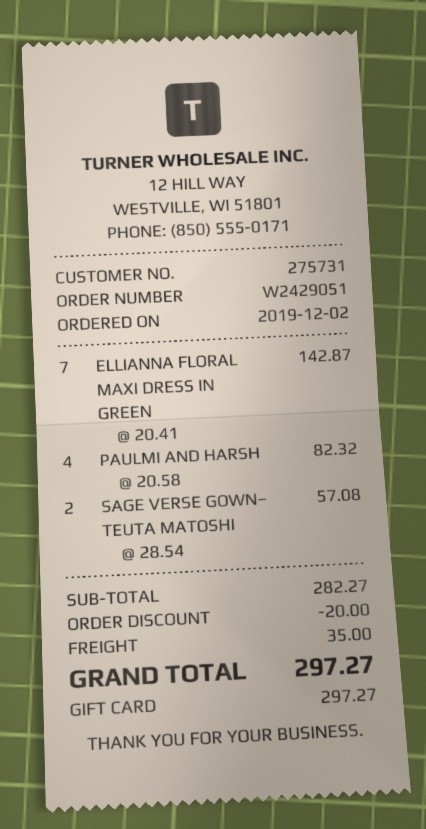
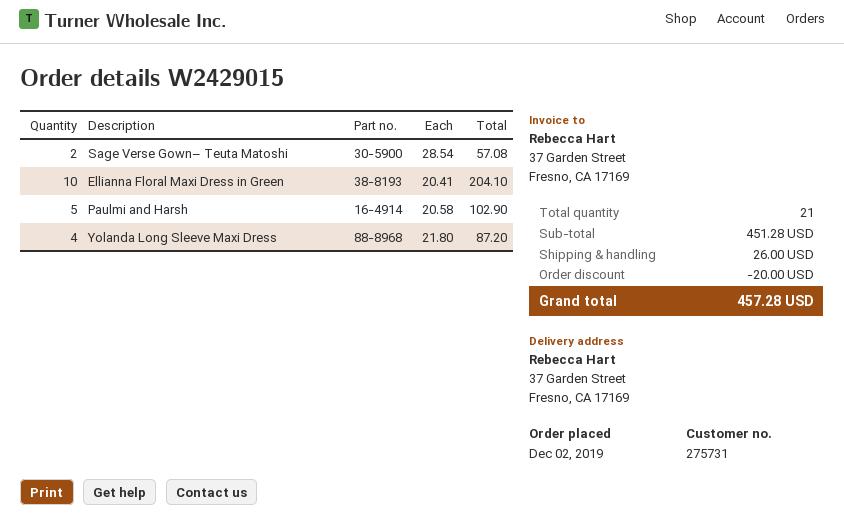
order number: W2429051 -> W2429015
ELLIANNA FLORAL MAXI DRESS IN GREEN: 7 x 20.41 = 142.87 -> 10 x 20.41 = 204.10
PAULMI AND HARSH: 4 x 20.58 = 82.32 -> 5 x 20.58 = 102.90
Yolanda Long Sleeve Maxi Dress: none -> 4 x 21.80 = 87.20
subtotal: 282.27 -> 451.28
shipping: 35.00 -> 26.00
total: 297.27 -> 457.28

